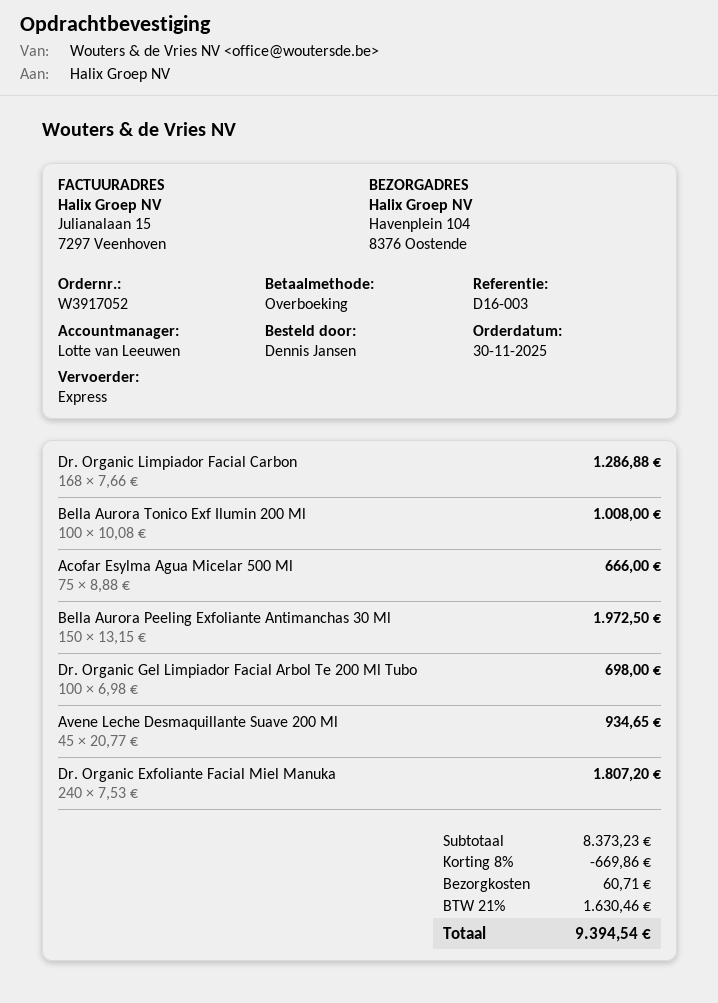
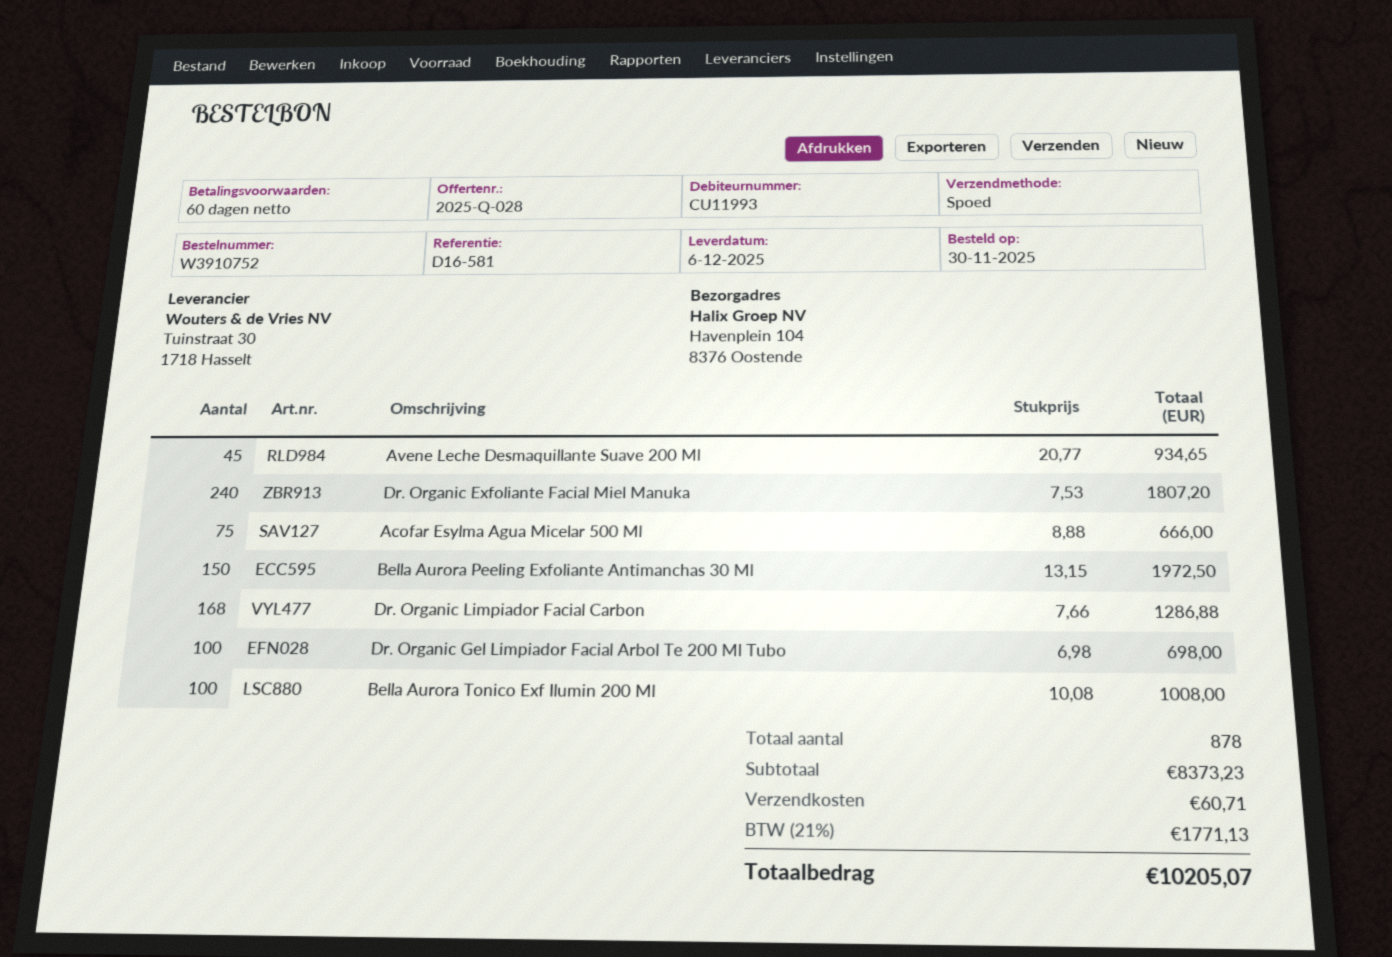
order number: W3917052 -> W3910752
reference: D16-003 -> D16-581
discount: 8% = 669.86 -> none
tax: 21% = 1630.46 -> 21% = 1771.13
total: 9394.54 -> 10205.07

